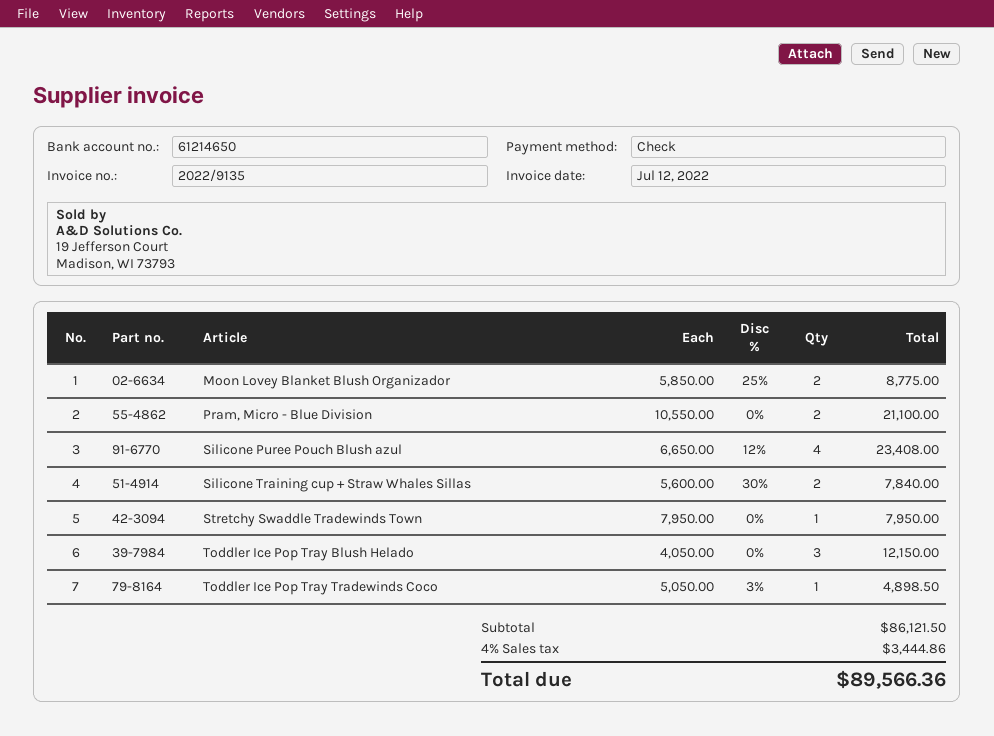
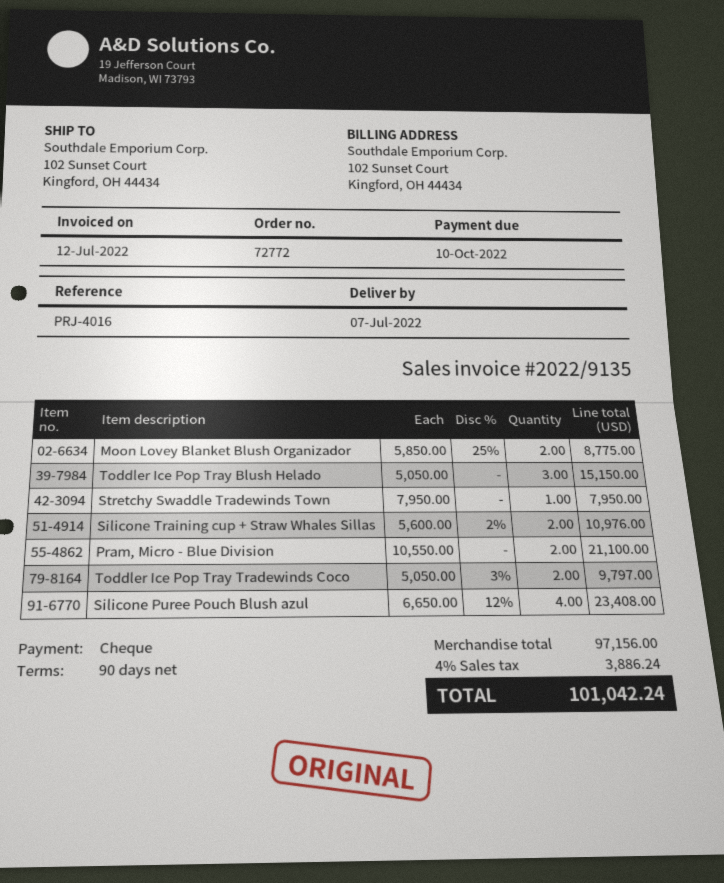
Silicone Training cup + Straw Whales Sillas: 2 x 5600.00 - 30% = 7840.00 -> 2 x 5600.00 - 2% = 10976.00
Toddler Ice Pop Tray Blush Helado: 3 x 4050.00 = 12150.00 -> 3 x 5050.00 = 15150.00
Toddler Ice Pop Tray Tradewinds Coco: 1 x 5050.00 - 3% = 4898.50 -> 2 x 5050.00 - 3% = 9797.00
subtotal: 86121.50 -> 97156.00
tax: 4% = 3444.86 -> 4% = 3886.24
total: 89566.36 -> 101042.24

